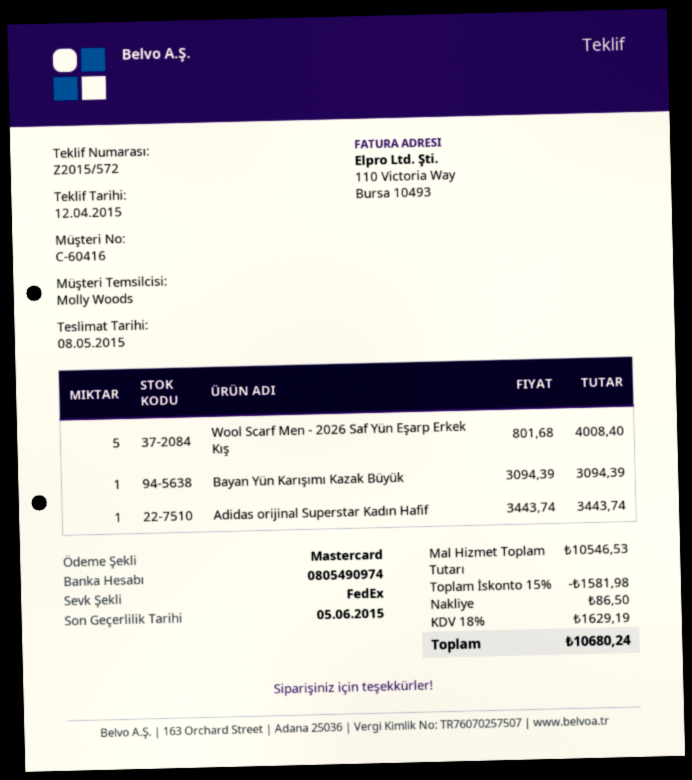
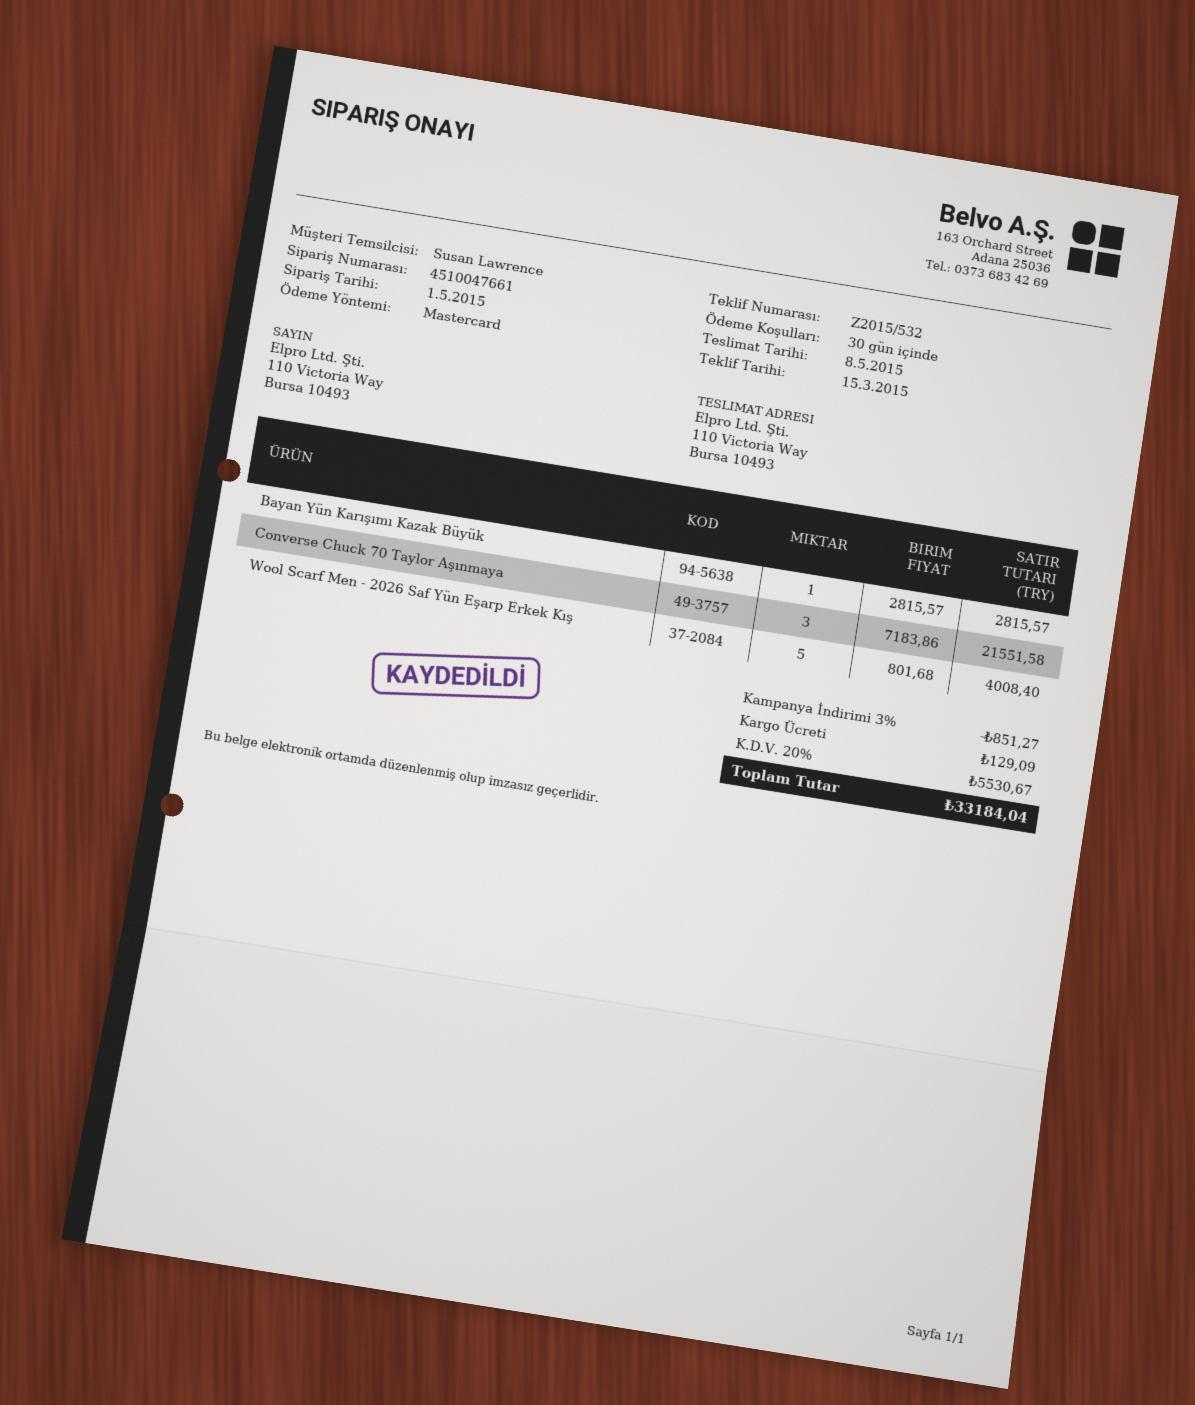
quote number: Z2015/572 -> Z2015/532
quote date: 2015-04-12 -> 2015-03-15
sales rep: Molly Woods -> Susan Lawrence
Bayan Yün Karışımı Kazak Büyük: 1 x 3094.39 = 3094.39 -> 1 x 2815.57 = 2815.57
Adidas orijinal Superstar Kadın Hafif: 1 x 3443.74 = 3443.74 -> none
Converse Chuck 70 Taylor Aşınmaya: none -> 3 x 7183.86 = 21551.58
discount: 15% = 1581.98 -> 3% = 851.27
shipping: 86.50 -> 129.09
tax: 18% = 1629.19 -> 20% = 5530.67
total: 10680.24 -> 33184.04

